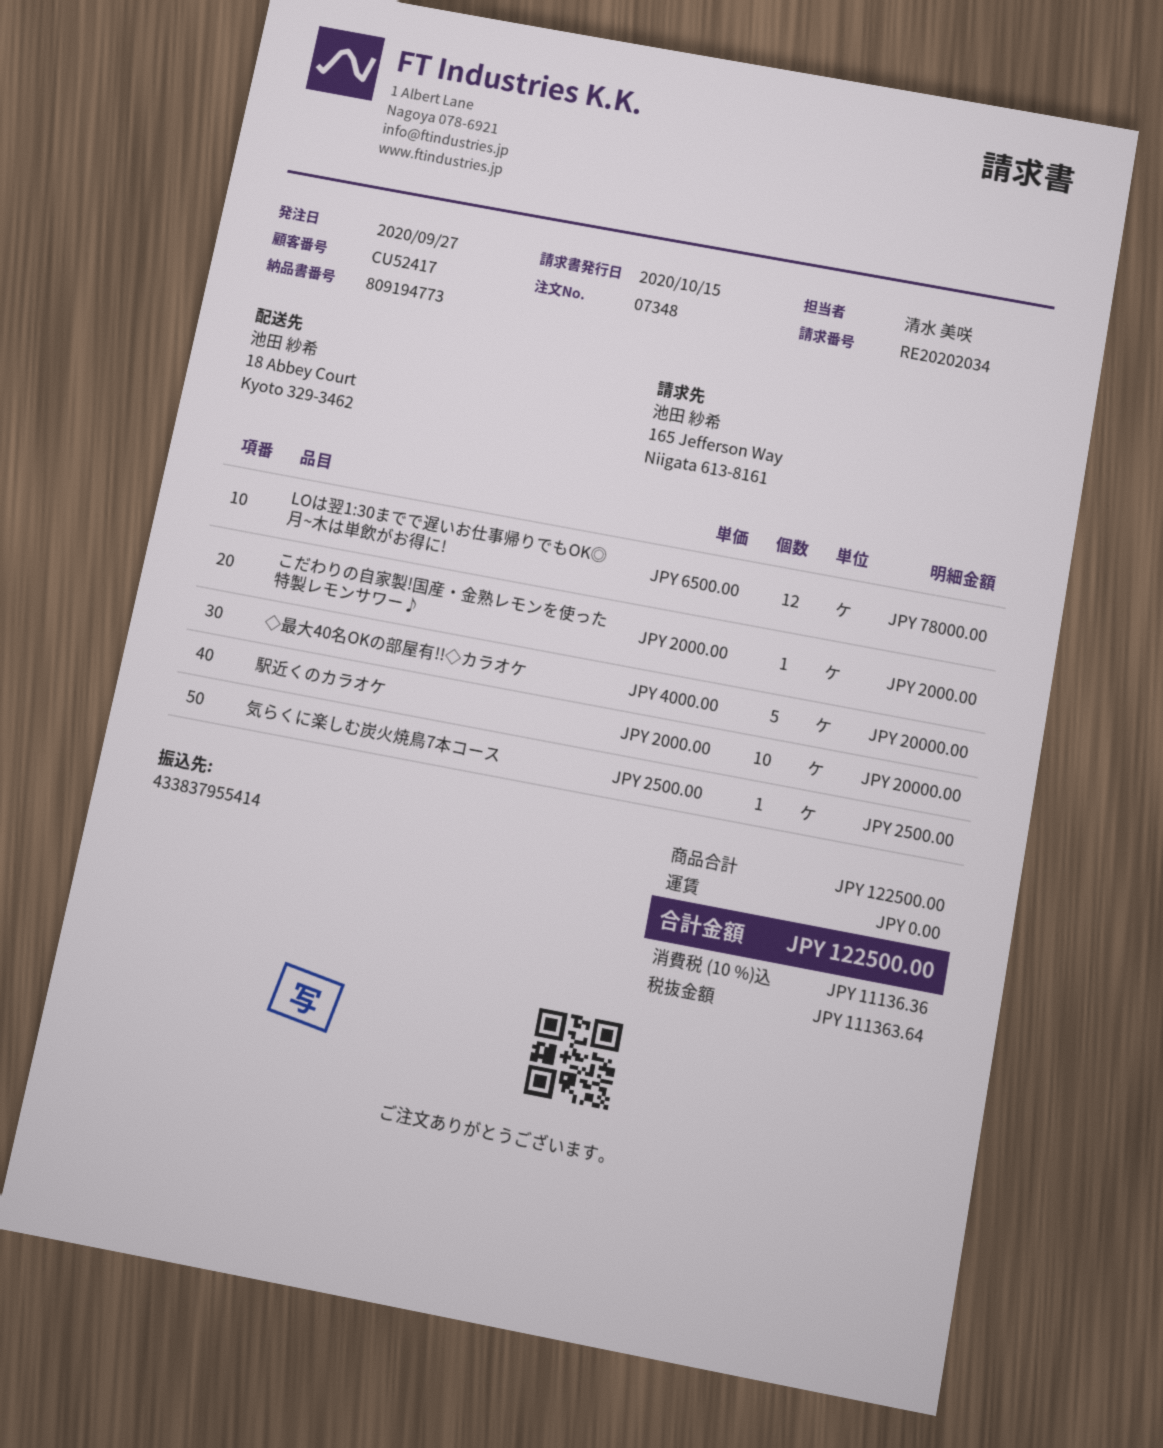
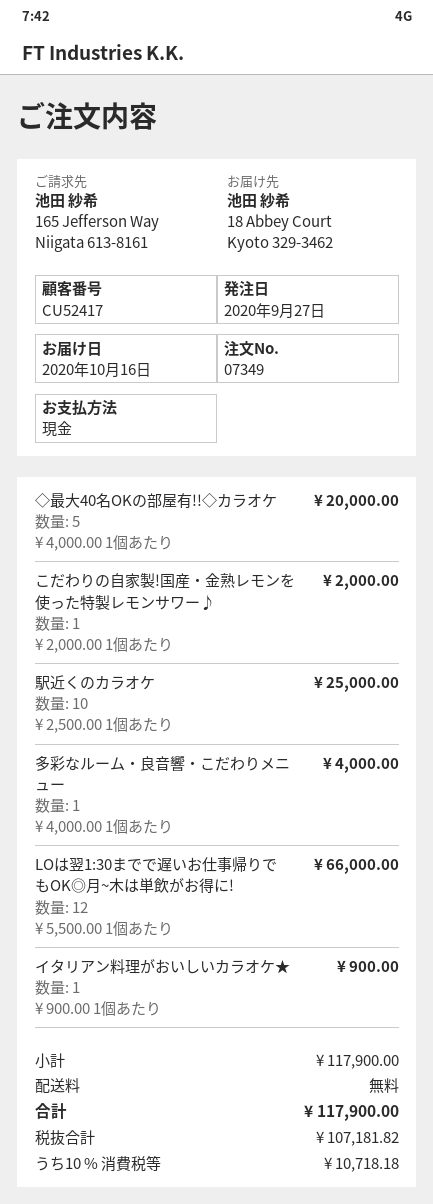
order number: 07348 -> 07349
LOは翌1:30までで遅いお仕事帰りでもOK◎月~木は単飲がお得に!: 12 x 6500.00 = 78000.00 -> 12 x 5500.00 = 66000.00
駅近くのカラオケ: 10 x 2000.00 = 20000.00 -> 10 x 2500.00 = 25000.00
気らくに楽しむ炭火焼鳥7本コース: 1 x 2500.00 = 2500.00 -> none
多彩なルーム・良音響・こだわりメニュー: none -> 1 x 4000.00 = 4000.00
イタリアン料理がおいしいカラオケ★: none -> 1 x 900.00 = 900.00
subtotal: 122500.00 -> 117900.00
net: 111363.64 -> 107181.82
tax: 10% = 11136.36 -> 10% = 10718.18
total: 122500.00 -> 117900.00

